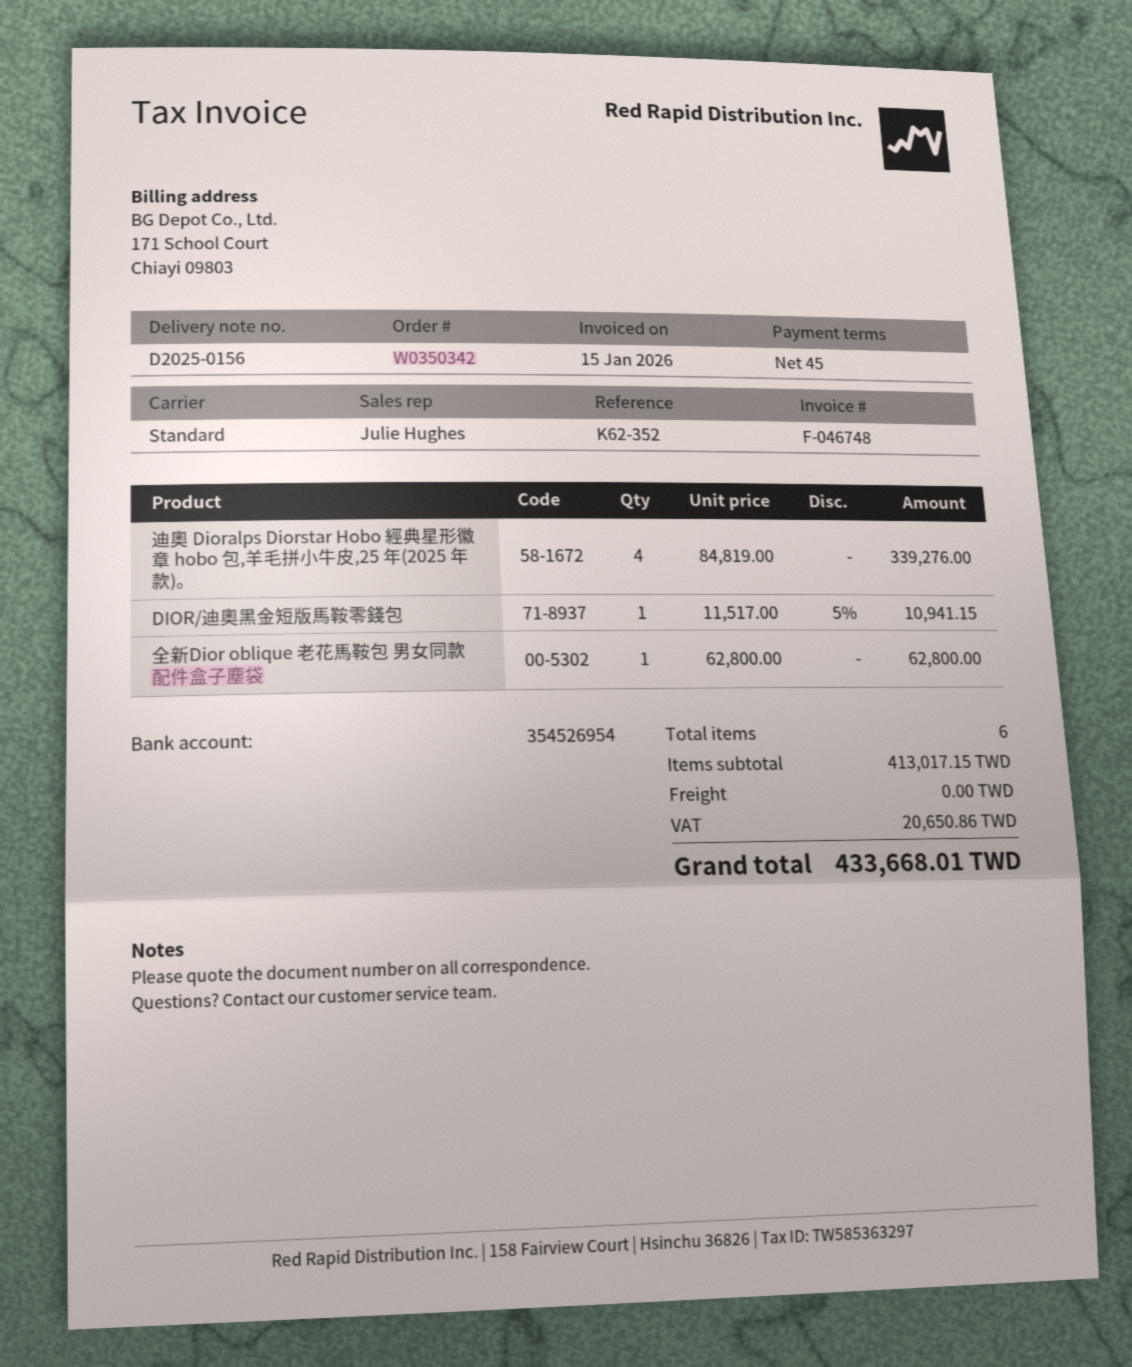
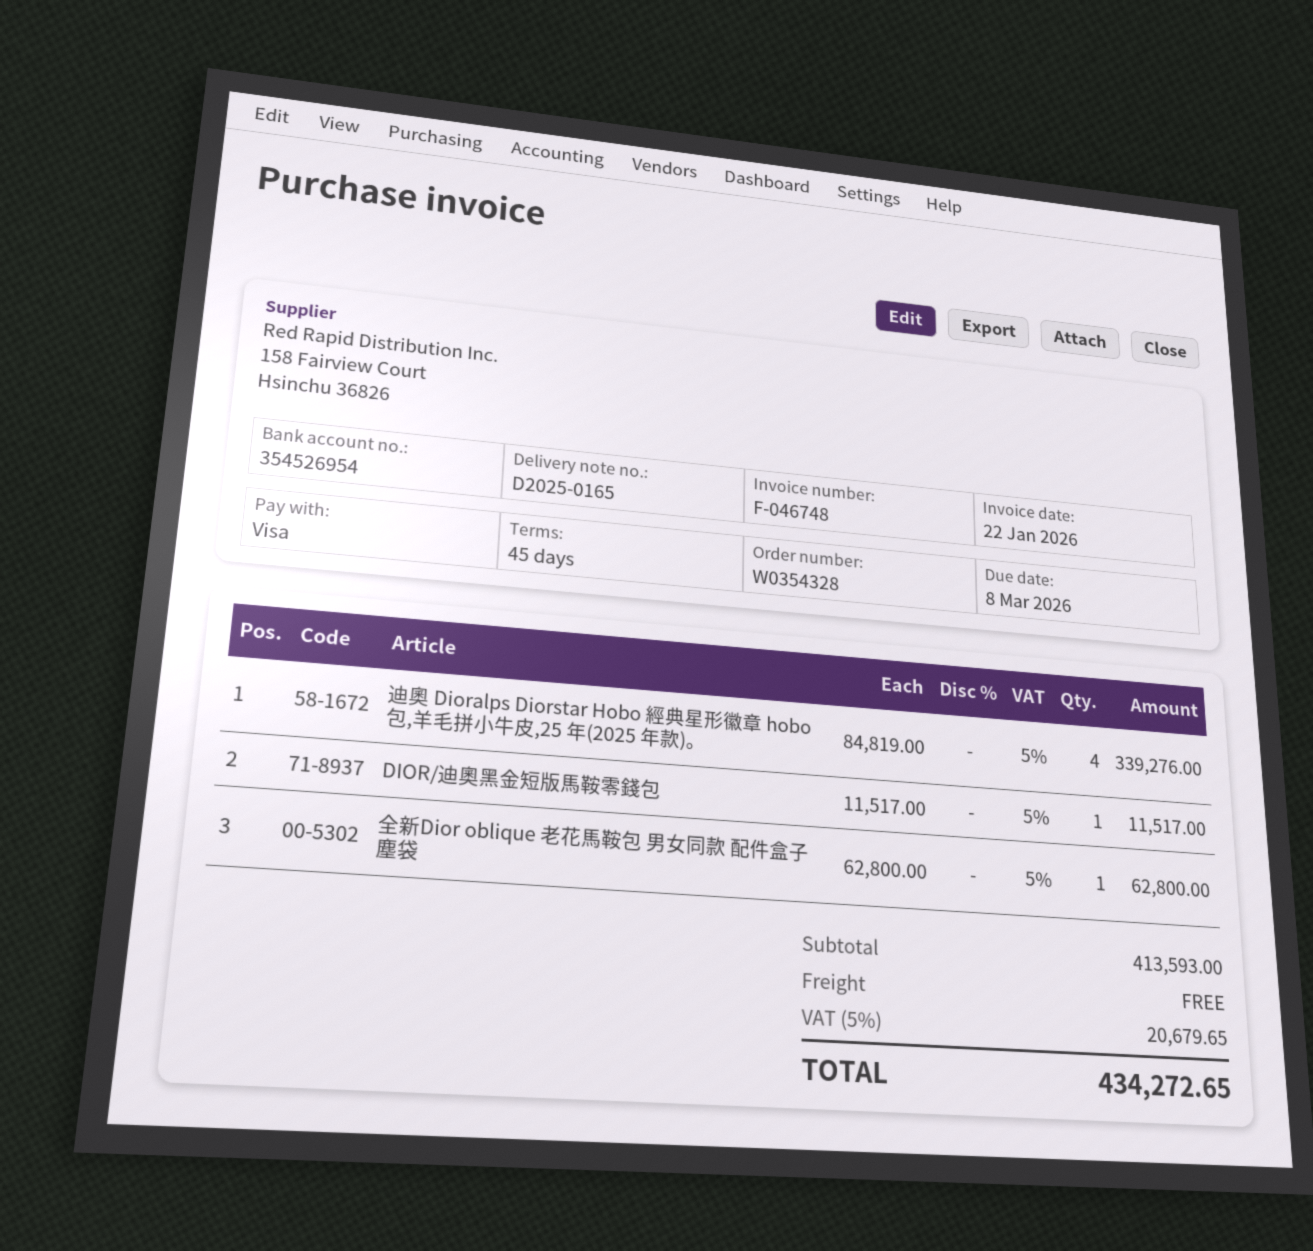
order number: W0350342 -> W0354328
delivery note number: D2025-0156 -> D2025-0165
invoice date: 2026-01-15 -> 2026-01-22
DIOR/迪奧黑金短版馬鞍零錢包: 1 x 11517.00 - 5% = 10941.15 -> 1 x 11517.00 = 11517.00
subtotal: 413017.15 -> 413593.00
tax: 20650.86 -> 20679.65
total: 433668.01 -> 434272.65

